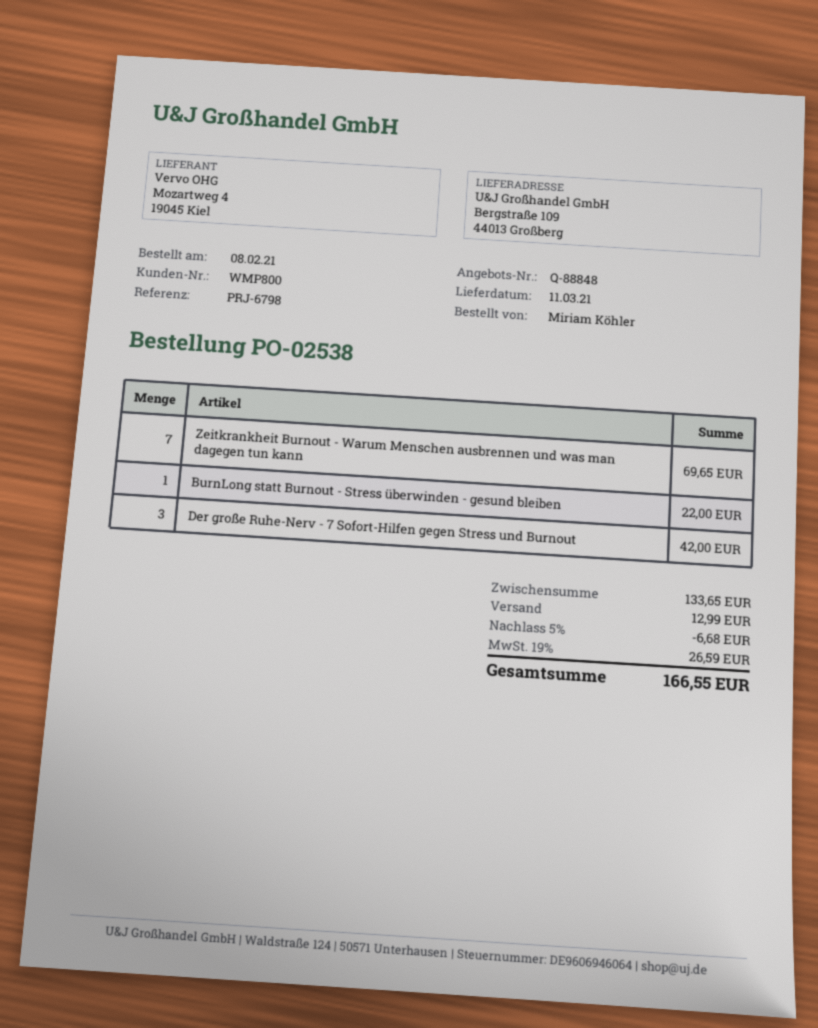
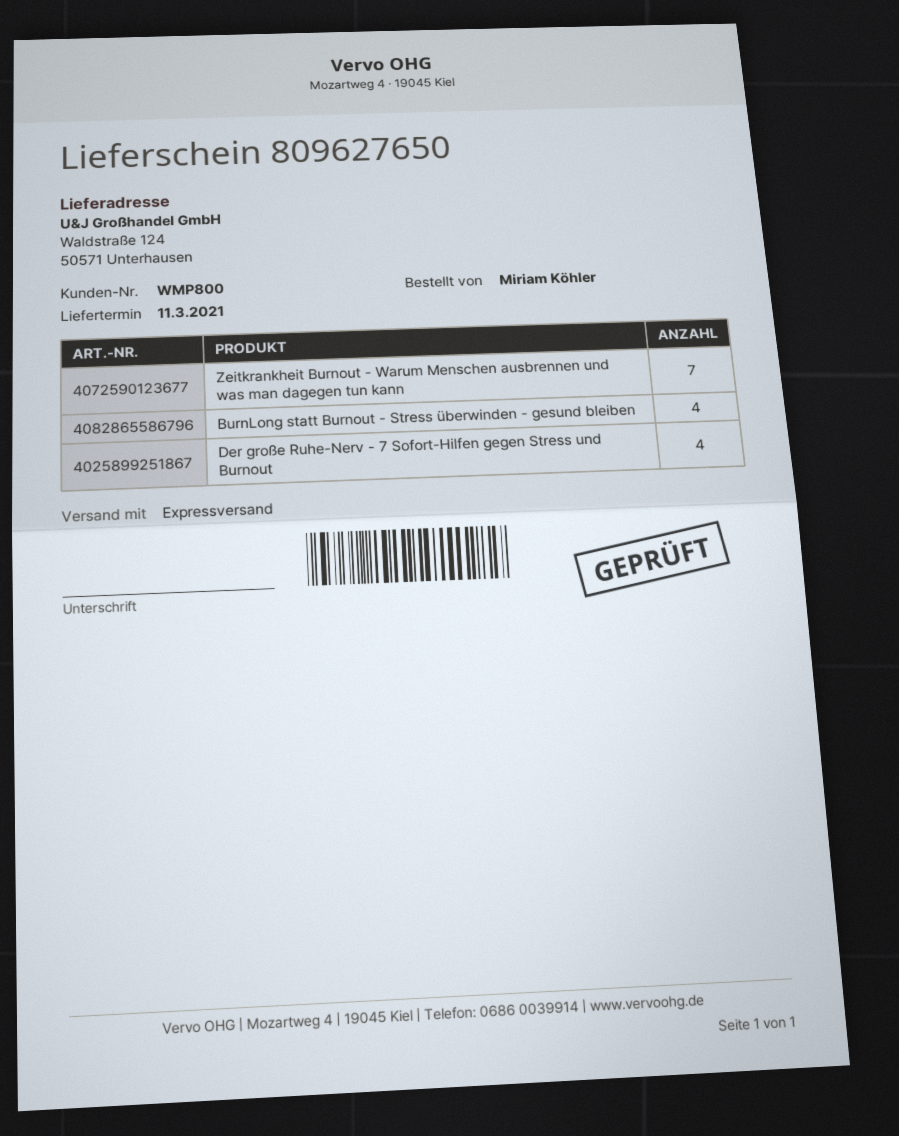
ship to: Bergstraße 109, 44013 Großberg -> Waldstraße 124, 50571 Unterhausen
BurnLong statt Burnout - Stress überwinden - gesund bleiben: 1 -> 4
Der große Ruhe-Nerv - 7 Sofort-Hilfen gegen Stress und Burnout: 3 -> 4

